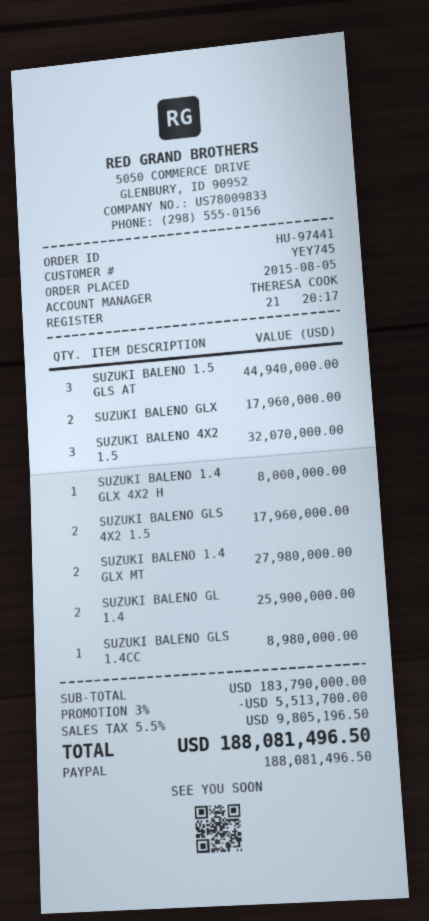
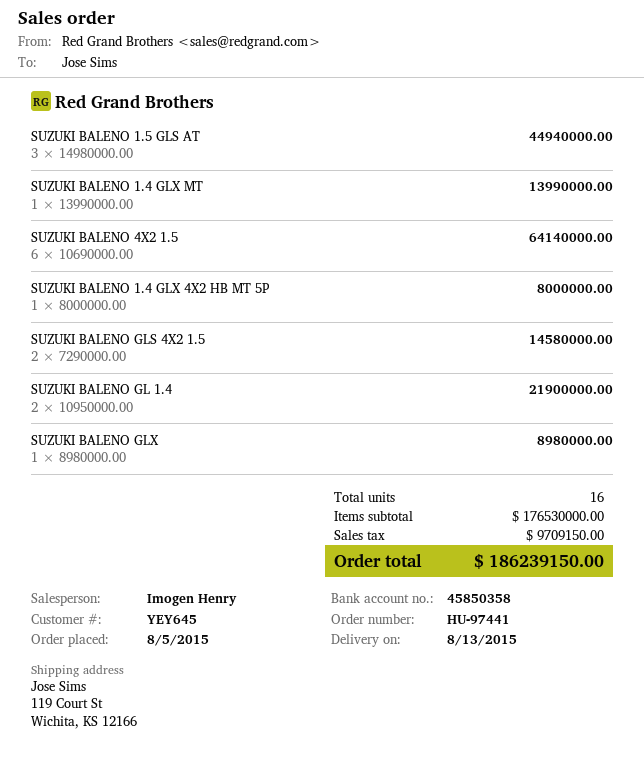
customer number: YEY745 -> YEY645
sales rep: THERESA COOK -> Imogen Henry
SUZUKI BALENO GLX: 2 for 17960000.00 -> 1 for 8980000.00
SUZUKI BALENO 4X2 1.5: 3 for 32070000.00 -> 6 for 64140000.00
SUZUKI BALENO GLS 4X2 1.5: 2 for 17960000.00 -> 2 for 14580000.00
SUZUKI BALENO 1.4 GLX MT: 2 for 27980000.00 -> 1 for 13990000.00
SUZUKI BALENO GL 1.4: 2 for 25900000.00 -> 2 for 21900000.00
SUZUKI BALENO GLS 1.4CC: 1 for 8980000.00 -> none
subtotal: 183790000.00 -> 176530000.00
discount: 3% = 5513700.00 -> none
tax: 9805196.50 -> 9709150.00
total: 188081496.50 -> 186239150.00

